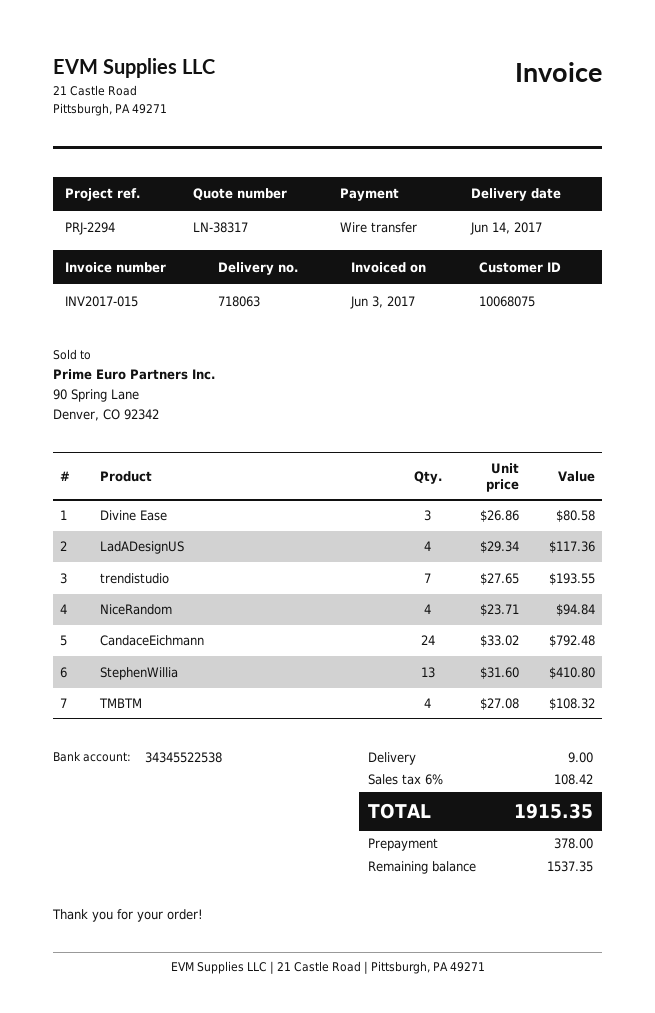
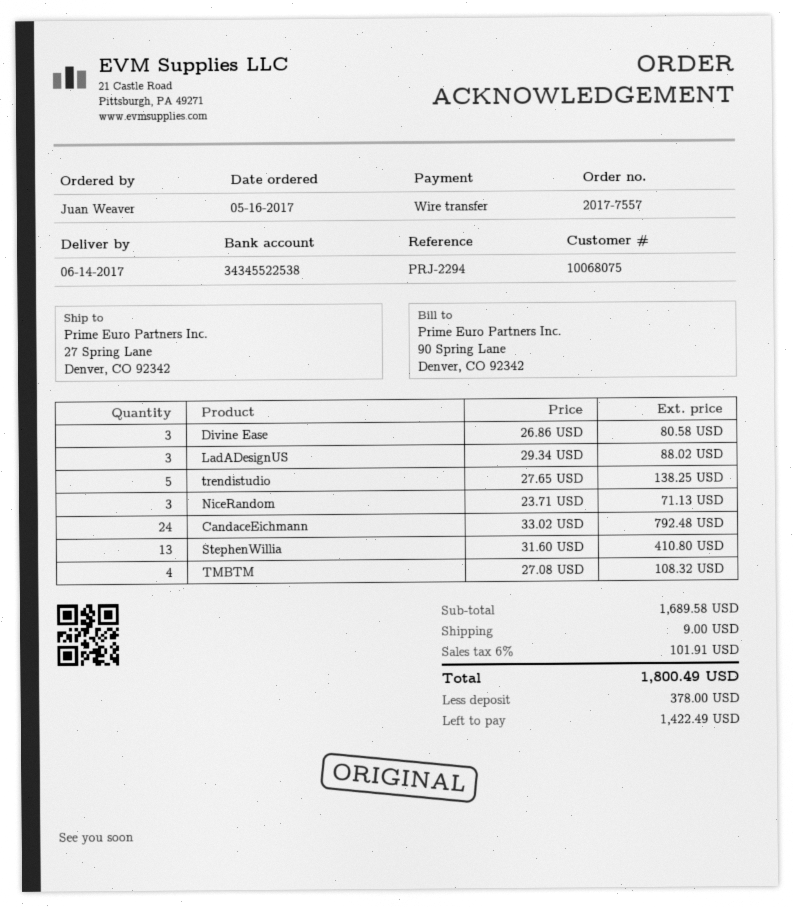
LadADesignUS: 4 x 29.34 = 117.36 -> 3 x 29.34 = 88.02
trendistudio: 7 x 27.65 = 193.55 -> 5 x 27.65 = 138.25
NiceRandom: 4 x 23.71 = 94.84 -> 3 x 23.71 = 71.13
tax: 6% = 108.42 -> 6% = 101.91
total: 1915.35 -> 1800.49
balance: 1537.35 -> 1422.49

